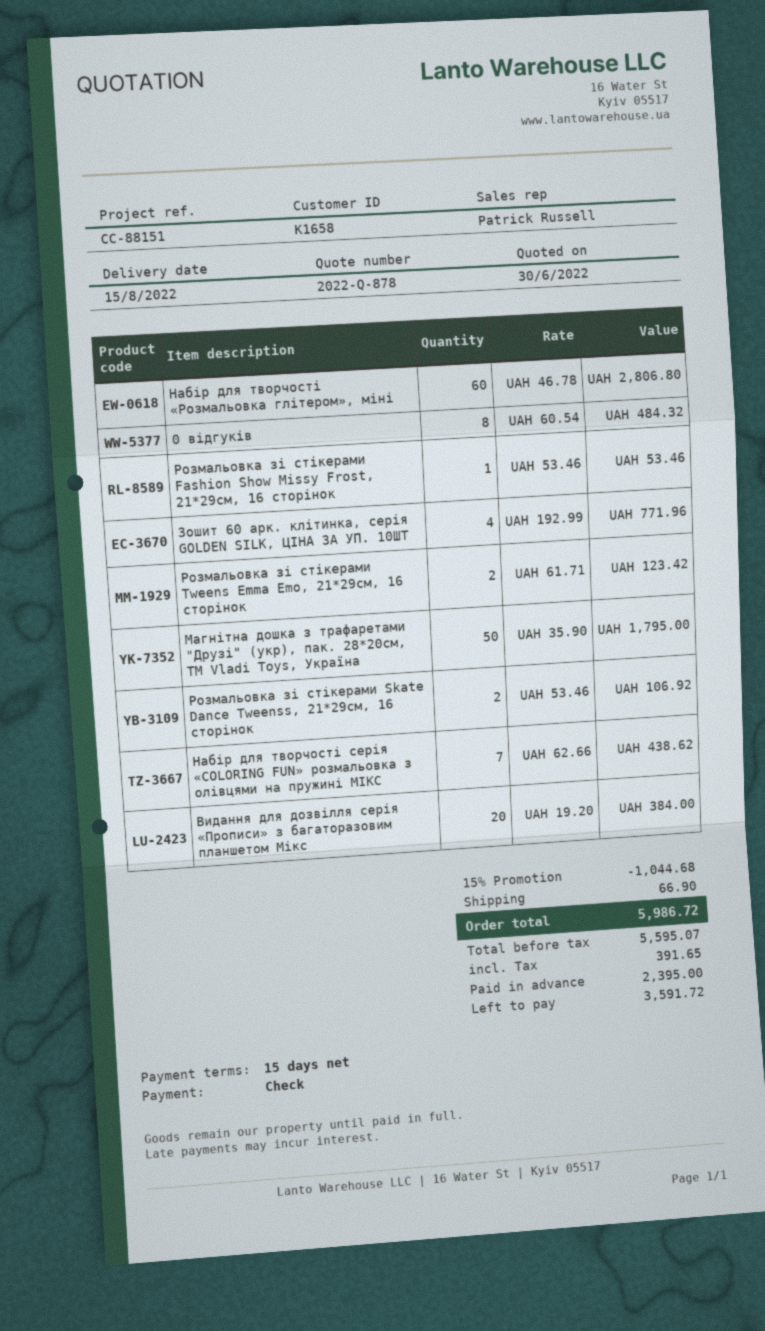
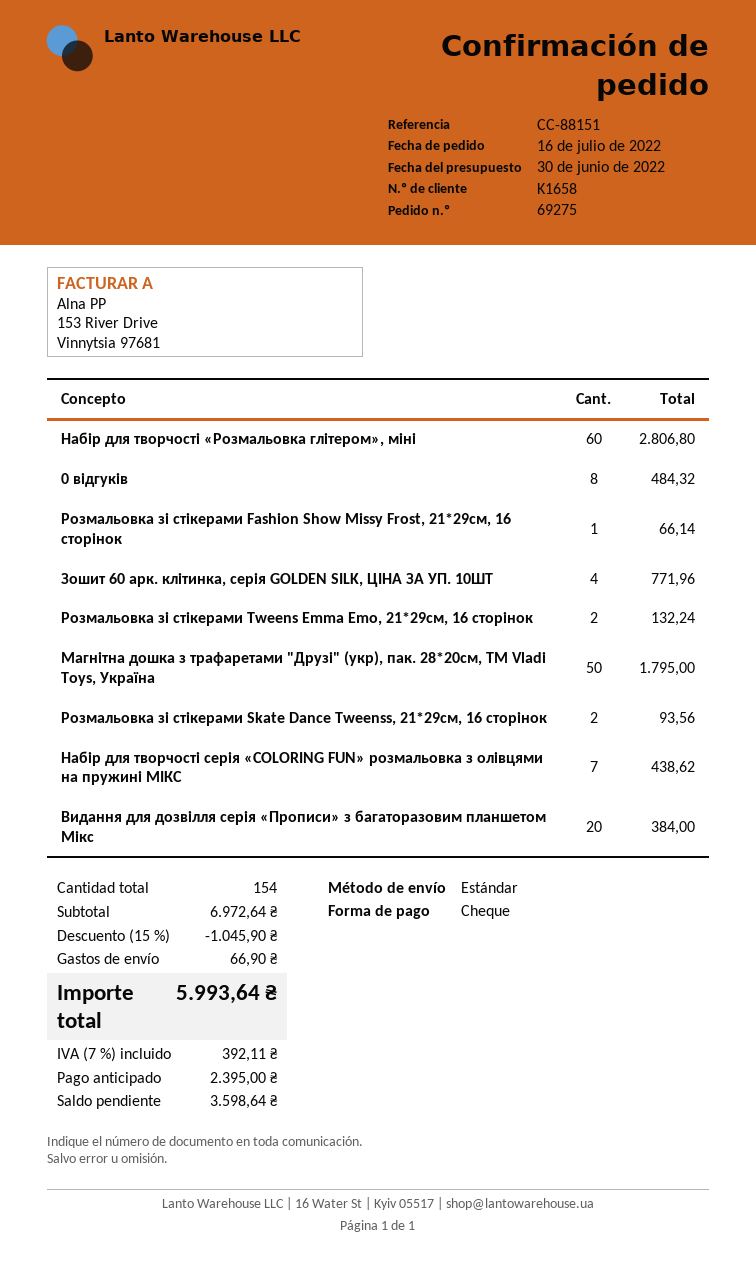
Розмальовка зі стікерами Fashion Show Missy Frost, 21*29см, 16 сторінок: 1 for 53.46 -> 1 for 66.14
Розмальовка зі стікерами Tweens Emma Emo, 21*29см, 16 сторінок: 2 for 123.42 -> 2 for 132.24
Розмальовка зі стікерами Skate Dance Tweenss, 21*29см, 16 сторінок: 2 for 106.92 -> 2 for 93.56
discount: 15% = 1044.68 -> 15% = 1045.90
tax: 391.65 -> 392.11
total: 5986.72 -> 5993.64
balance: 3591.72 -> 3598.64

